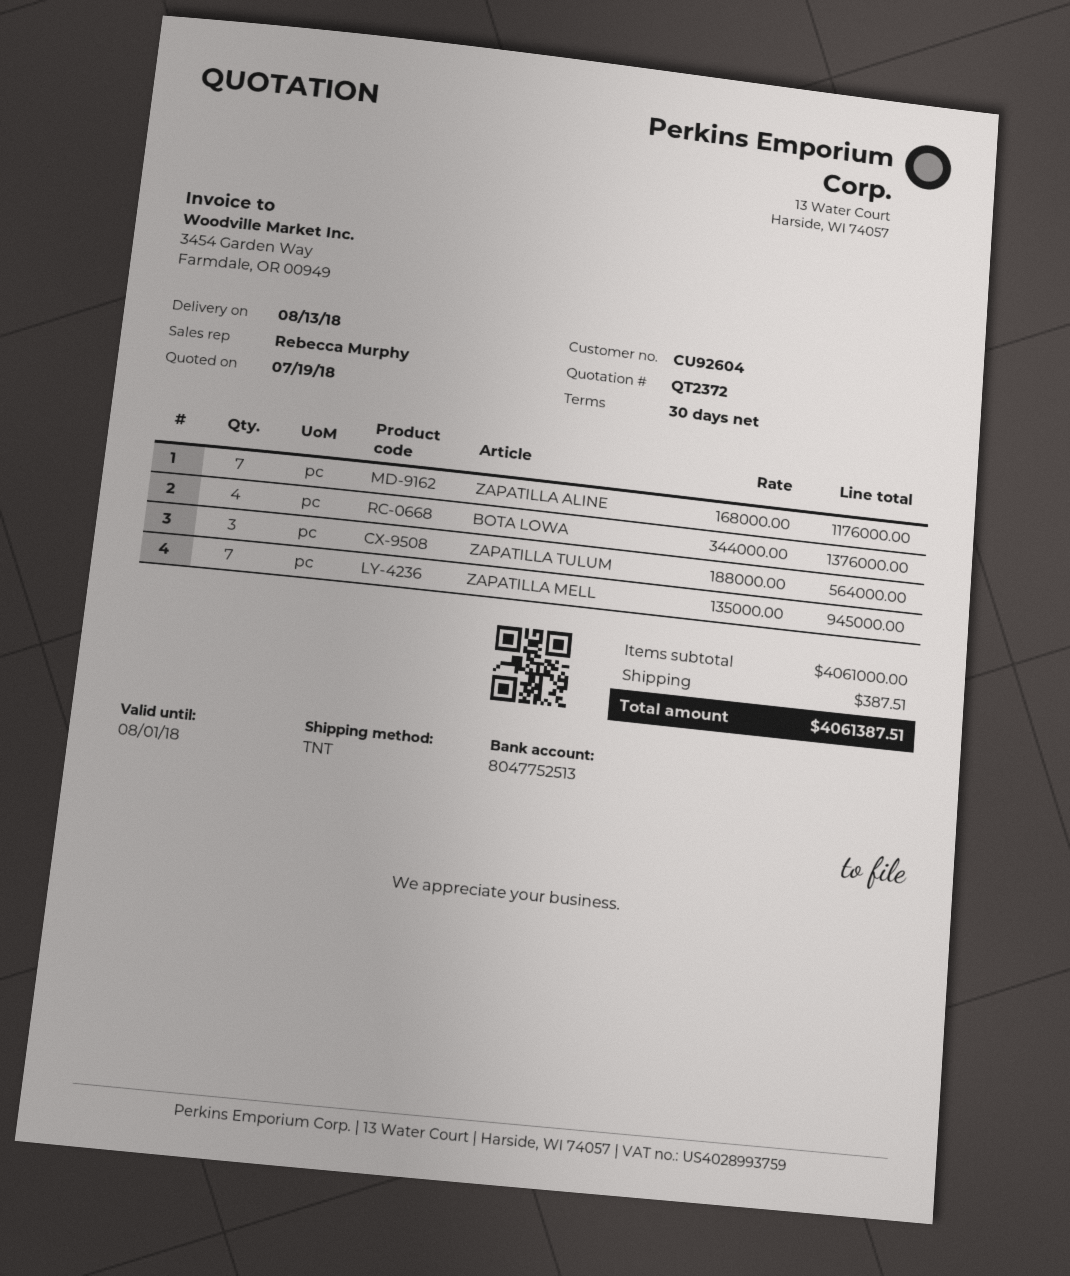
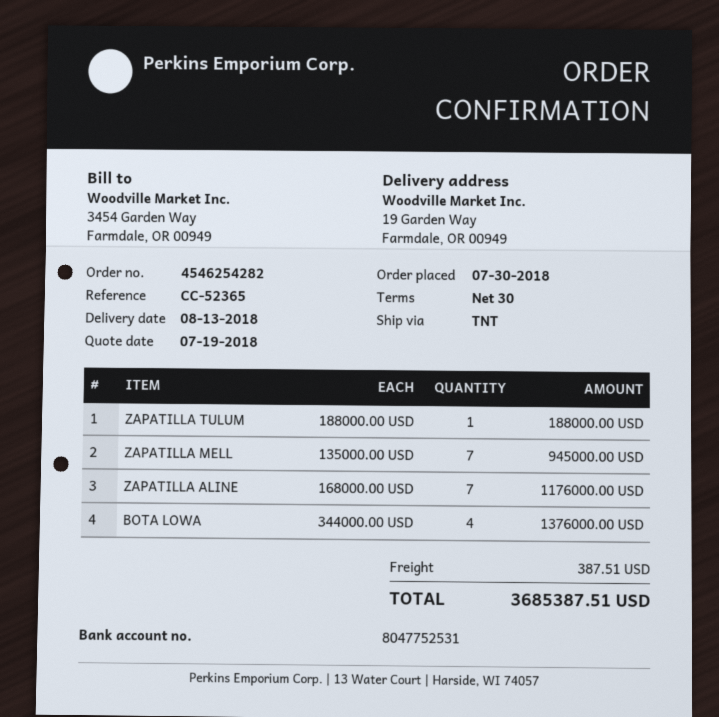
bank account: 8047752513 -> 8047752531
ZAPATILLA TULUM: 3 x 188000.00 = 564000.00 -> 1 x 188000.00 = 188000.00
total: 4061387.51 -> 3685387.51

